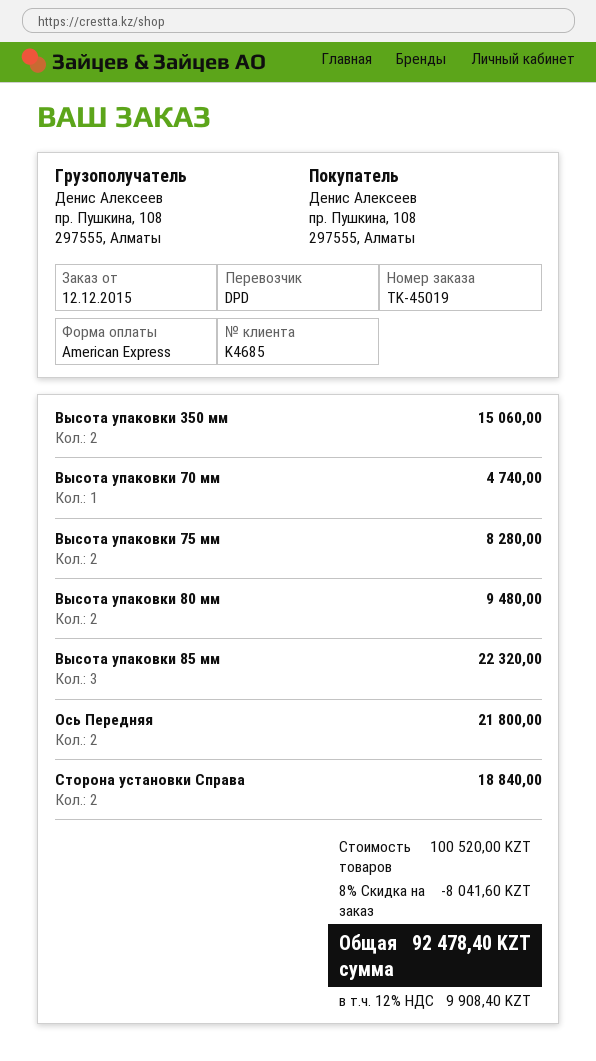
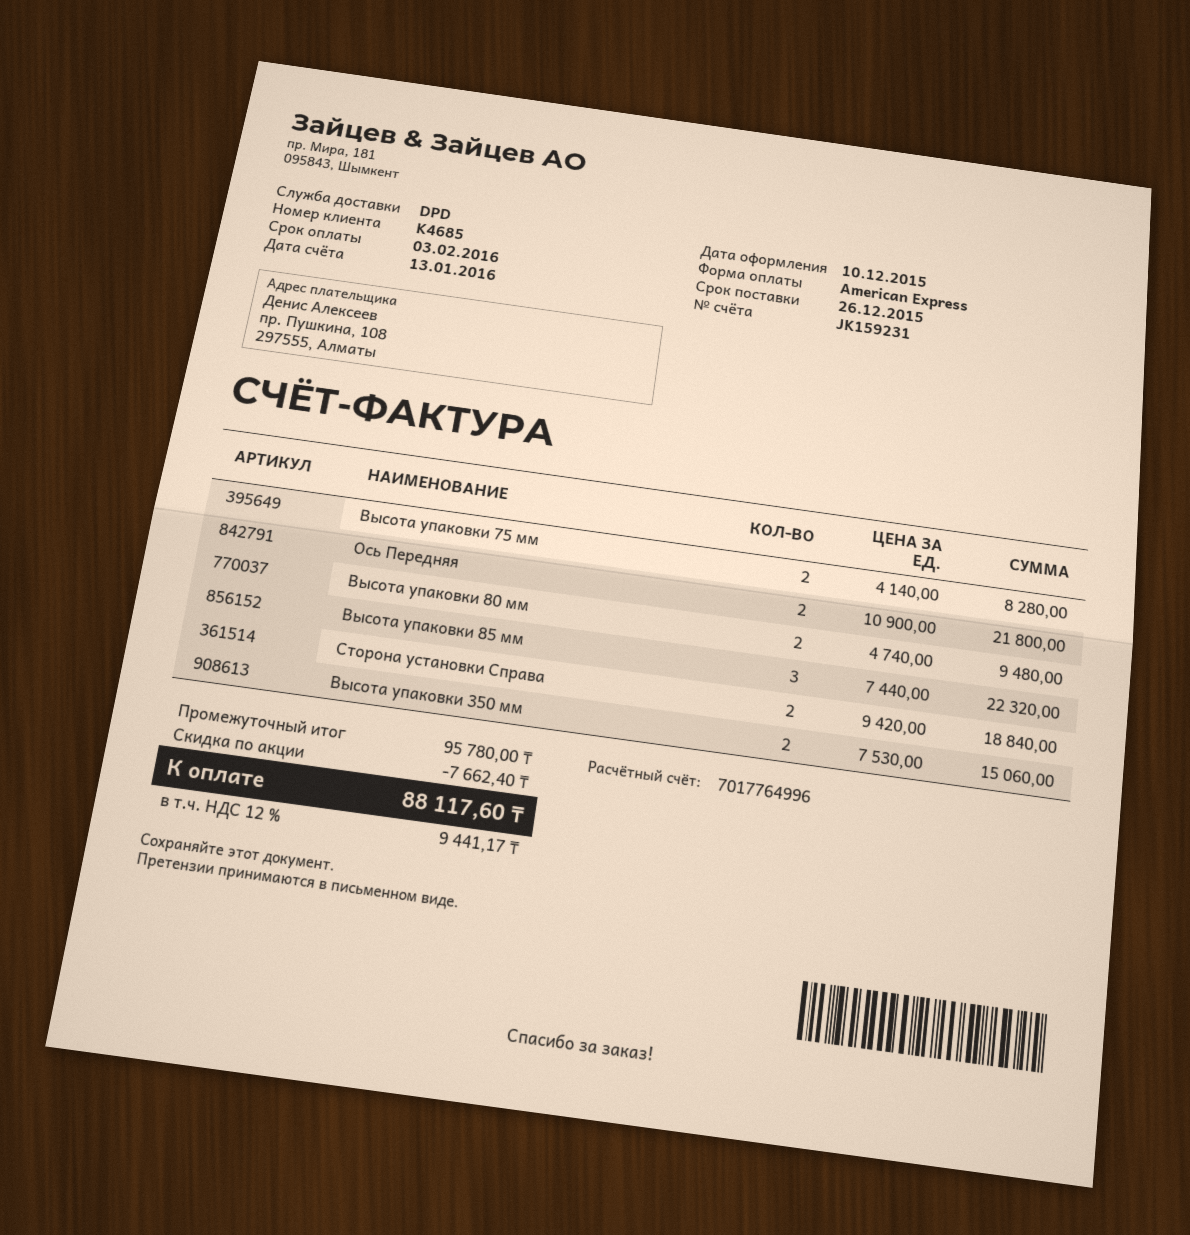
order date: 2015-12-12 -> 2015-12-10
Высота упаковки 70 мм: 1 for 4740.00 -> none
subtotal: 100520.00 -> 95780.00
discount: 8041.60 -> 7662.40
tax: 12% = 9908.40 -> 12% = 9441.17
total: 92478.40 -> 88117.60

